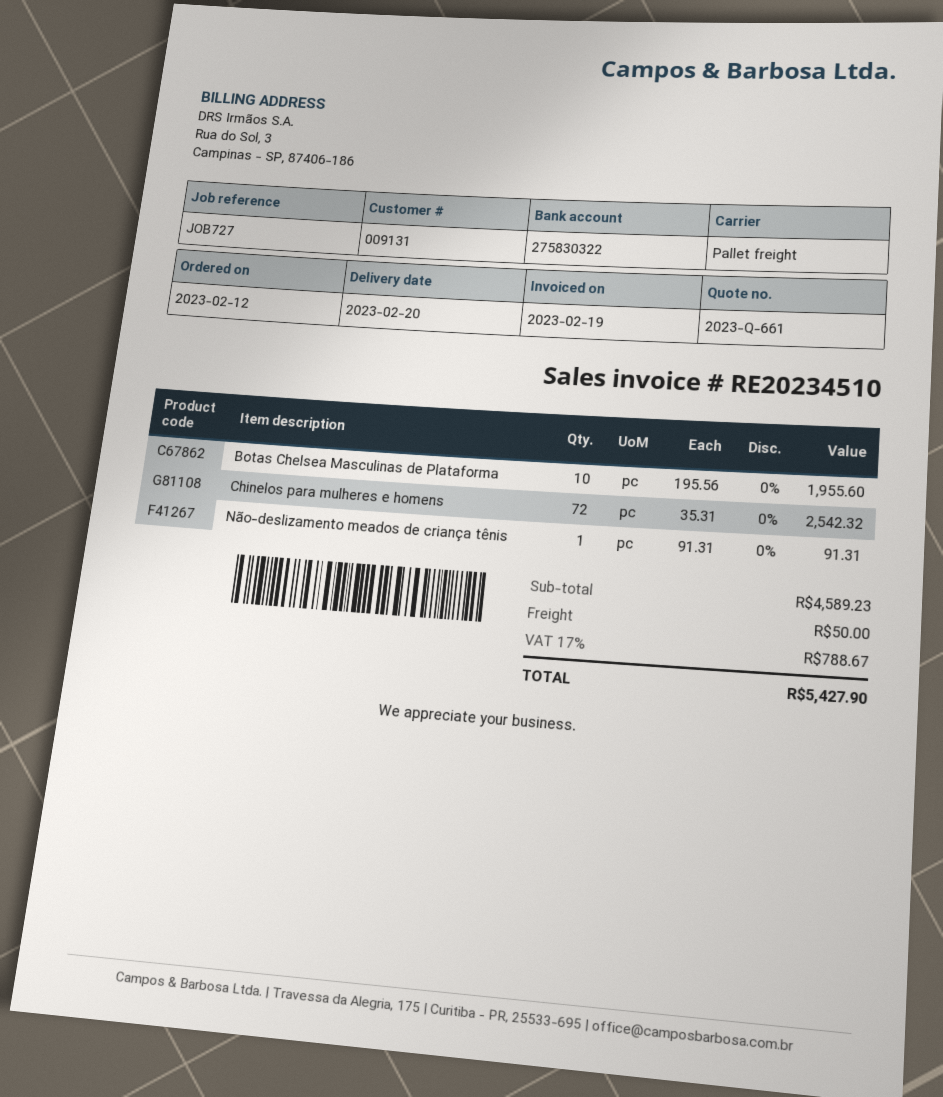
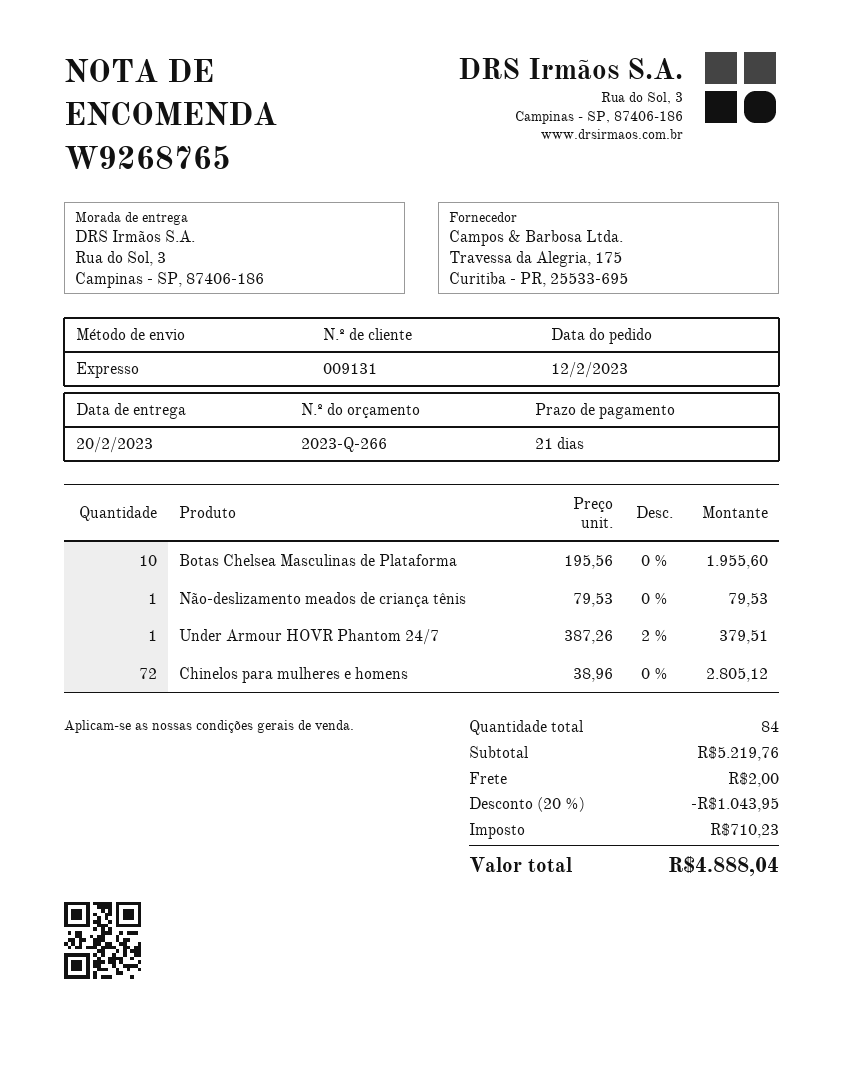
quote number: 2023-Q-661 -> 2023-Q-266
shipping method: pallet freight -> express
Chinelos para mulheres e homens: 72 x 35.31 = 2542.32 -> 72 x 38.96 = 2805.12
Não-deslizamento meados de criança tênis: 1 x 91.31 = 91.31 -> 1 x 79.53 = 79.53
Under Armour HOVR Phantom 24/7: none -> 1 x 387.26 - 2% = 379.51
subtotal: 4589.23 -> 5219.76
discount: none -> 20% = 1043.95
shipping: 50.00 -> 2.00
tax: 788.67 -> 710.23
total: 5427.90 -> 4888.04

